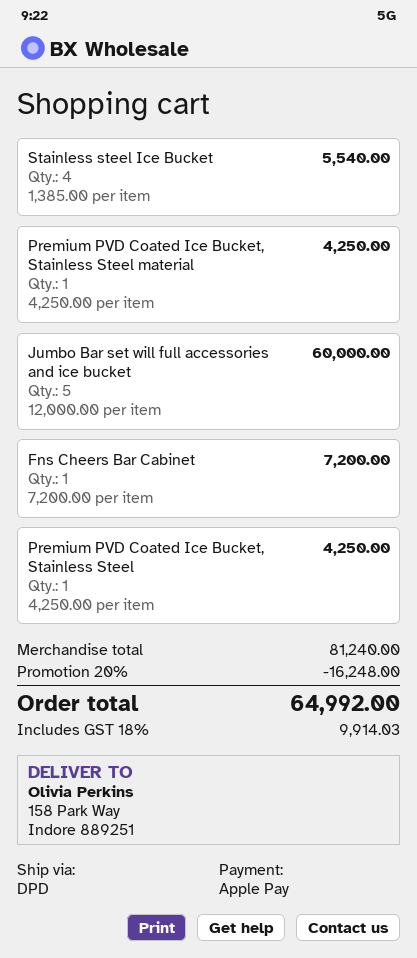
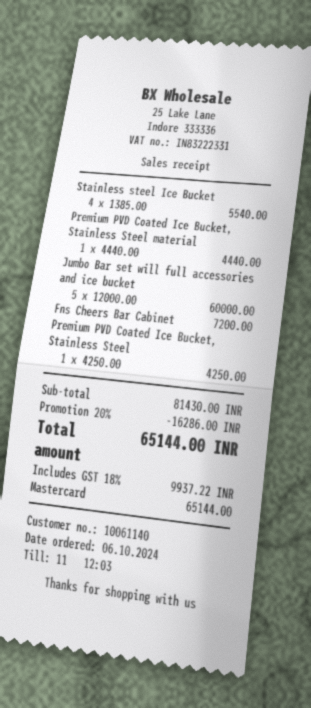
payment method: Apple Pay -> Mastercard
Premium PVD Coated Ice Bucket, Stainless Steel material: 1 x 4250.00 = 4250.00 -> 1 x 4440.00 = 4440.00
subtotal: 81240.00 -> 81430.00
discount: 20% = 16248.00 -> 20% = 16286.00
tax: 18% = 9914.03 -> 18% = 9937.22
total: 64992.00 -> 65144.00

